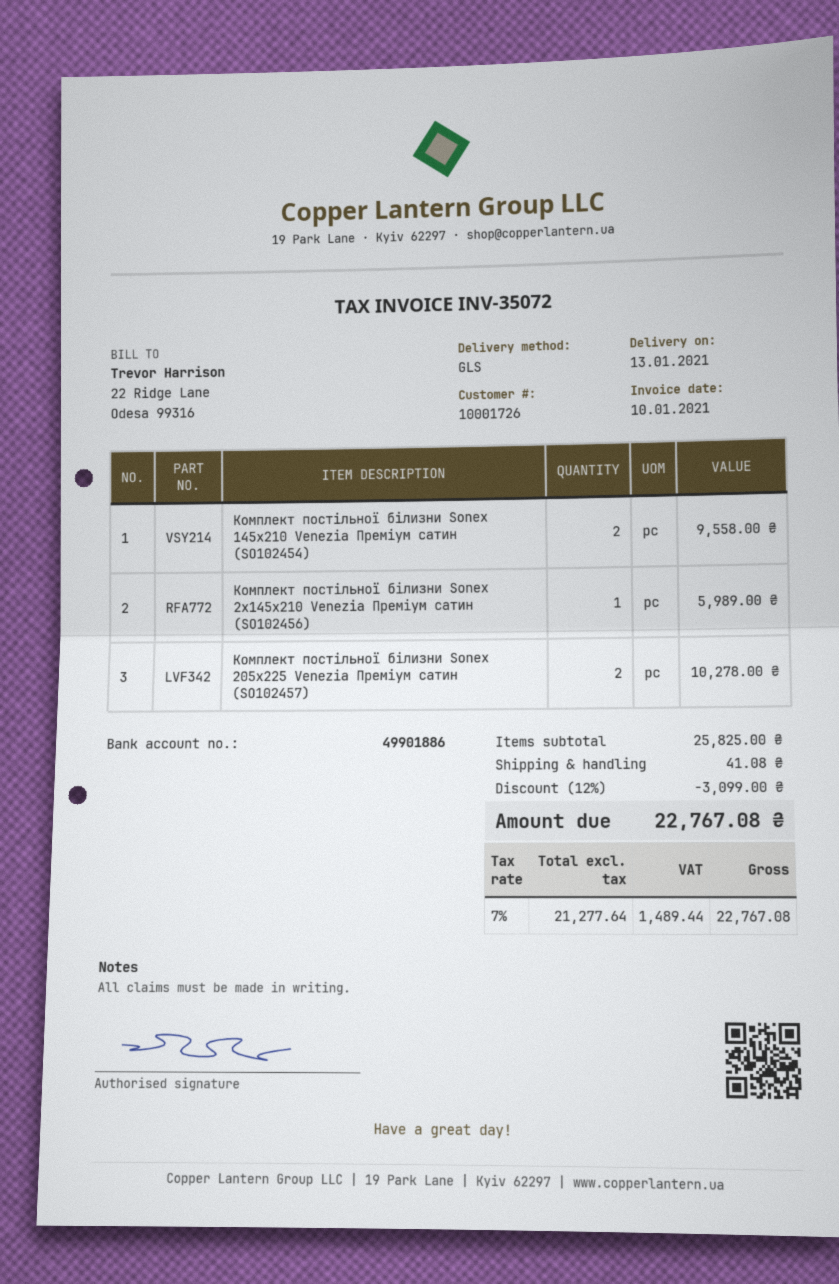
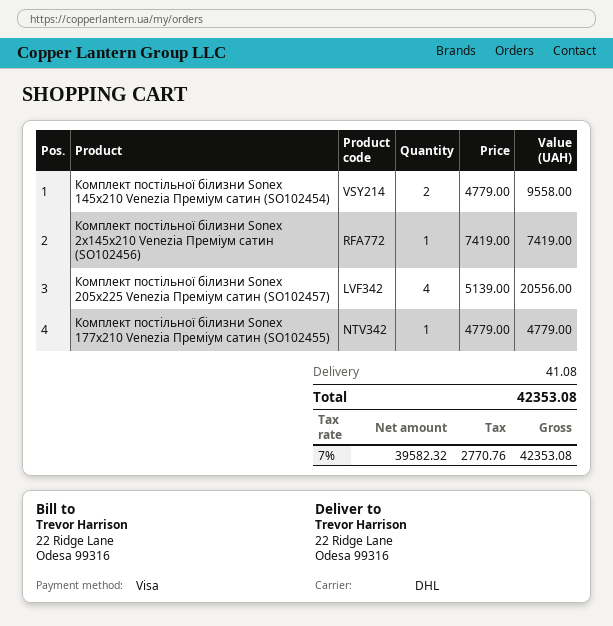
shipping method: GLS -> DHL
Комплект постільної білизни Sonex 2х145х210 Venezia Преміум сатин (SO102456): 1 for 5989.00 -> 1 for 7419.00
Комплект постільної білизни Sonex 205х225 Venezia Преміум сатин (SO102457): 2 for 10278.00 -> 4 for 20556.00
Комплект постільної білизни Sonex 177х210 Venezia Преміум сатин (SO102455): none -> 1 for 4779.00
discount: 12% = 3099.00 -> none
net: 21277.64 -> 39582.32
tax: 7% = 1489.44 -> 7% = 2770.76
total: 22767.08 -> 42353.08

